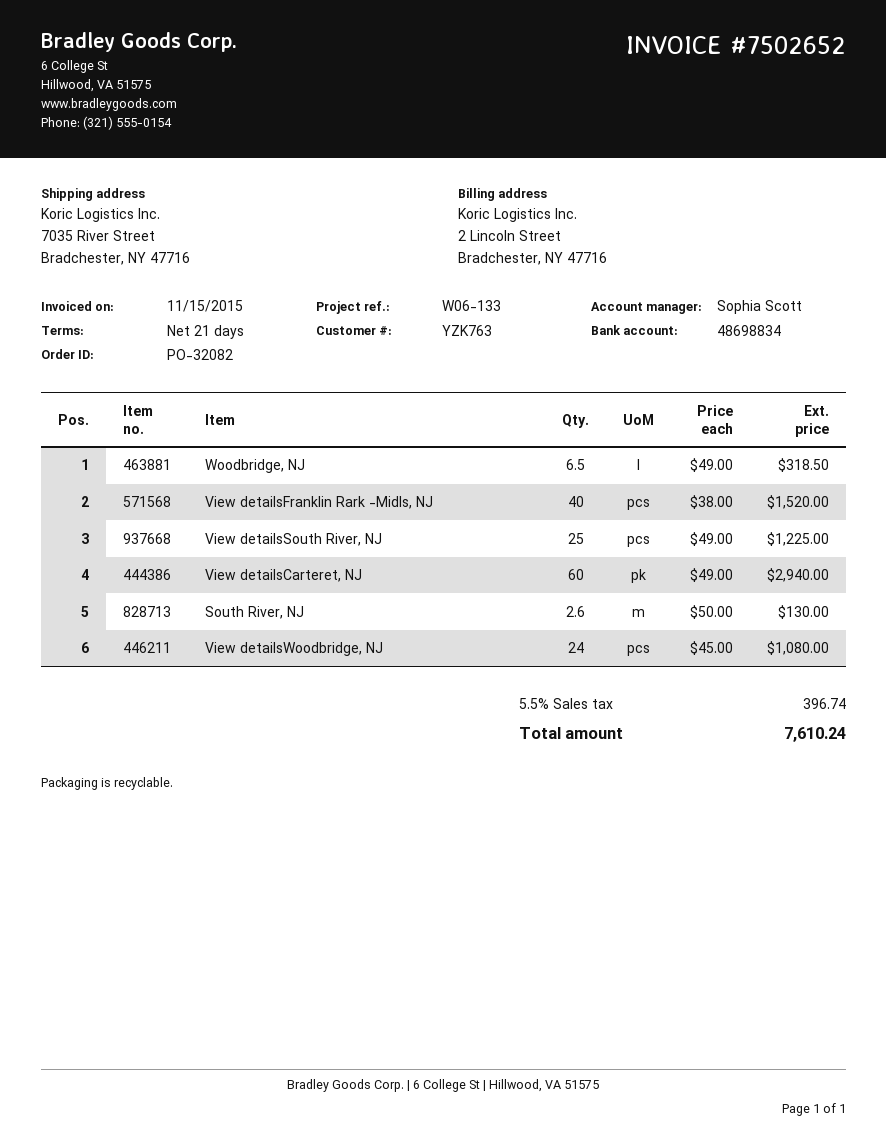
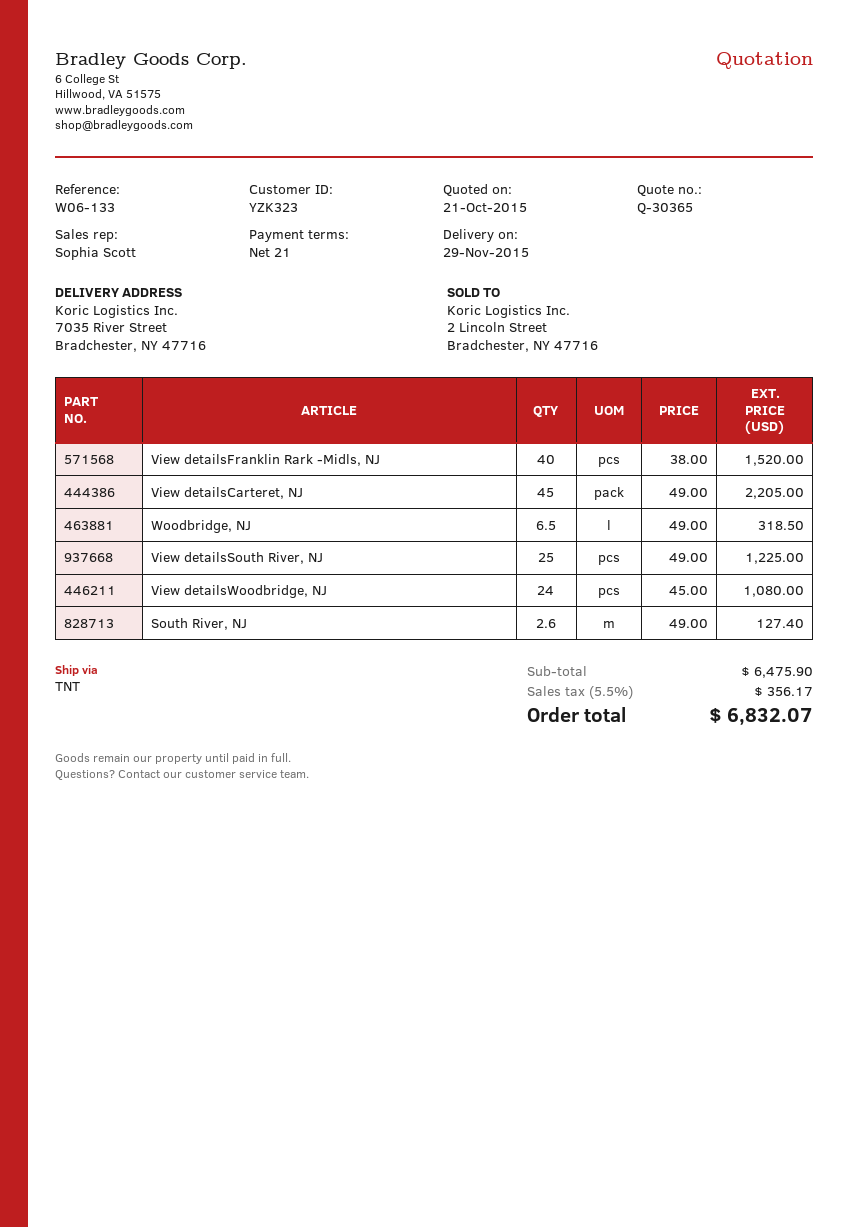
customer number: YZK763 -> YZK323
View detailsCarteret, NJ: 60 x 49.00 = 2940.00 -> 45 x 49.00 = 2205.00
South River, NJ: 2.6 x 50.00 = 130.00 -> 2.6 x 49.00 = 127.40
tax: 5.5% = 396.74 -> 5.5% = 356.17
total: 7610.24 -> 6832.07

